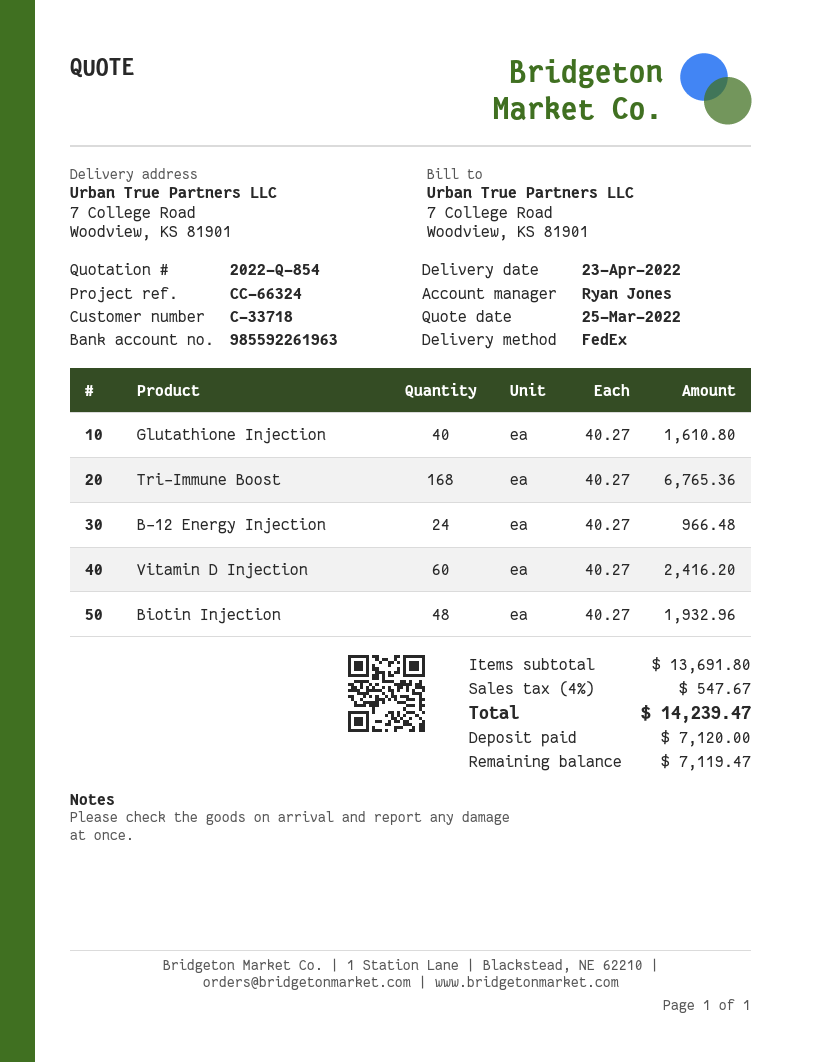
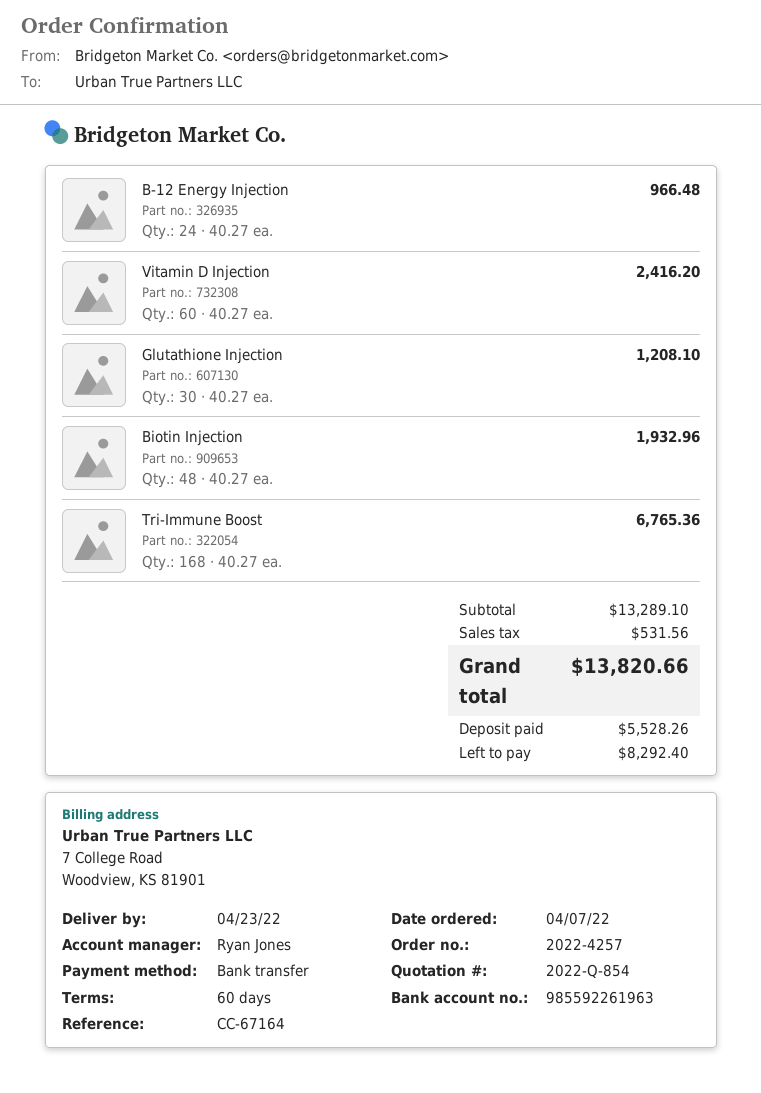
reference: CC-66324 -> CC-67164
Glutathione Injection: 40 x 40.27 = 1610.80 -> 30 x 40.27 = 1208.10
subtotal: 13691.80 -> 13289.10
tax: 547.67 -> 531.56
total: 14239.47 -> 13820.66
deposit: 7120.00 -> 5528.26
balance: 7119.47 -> 8292.40

